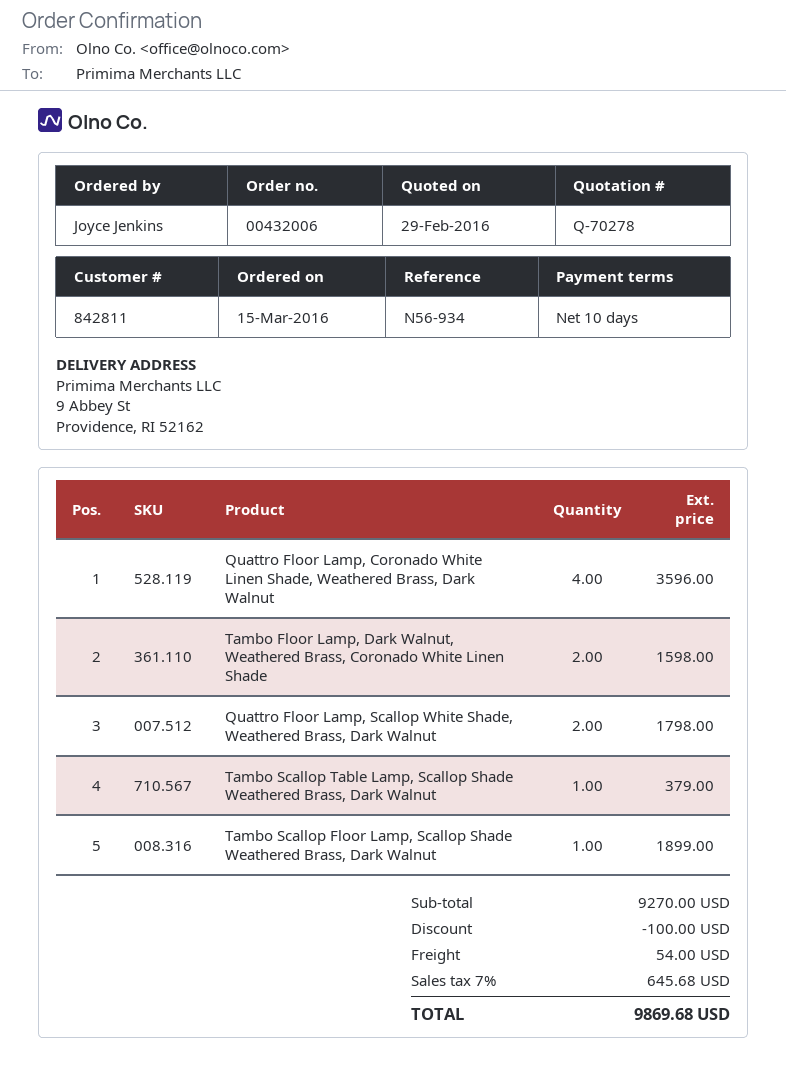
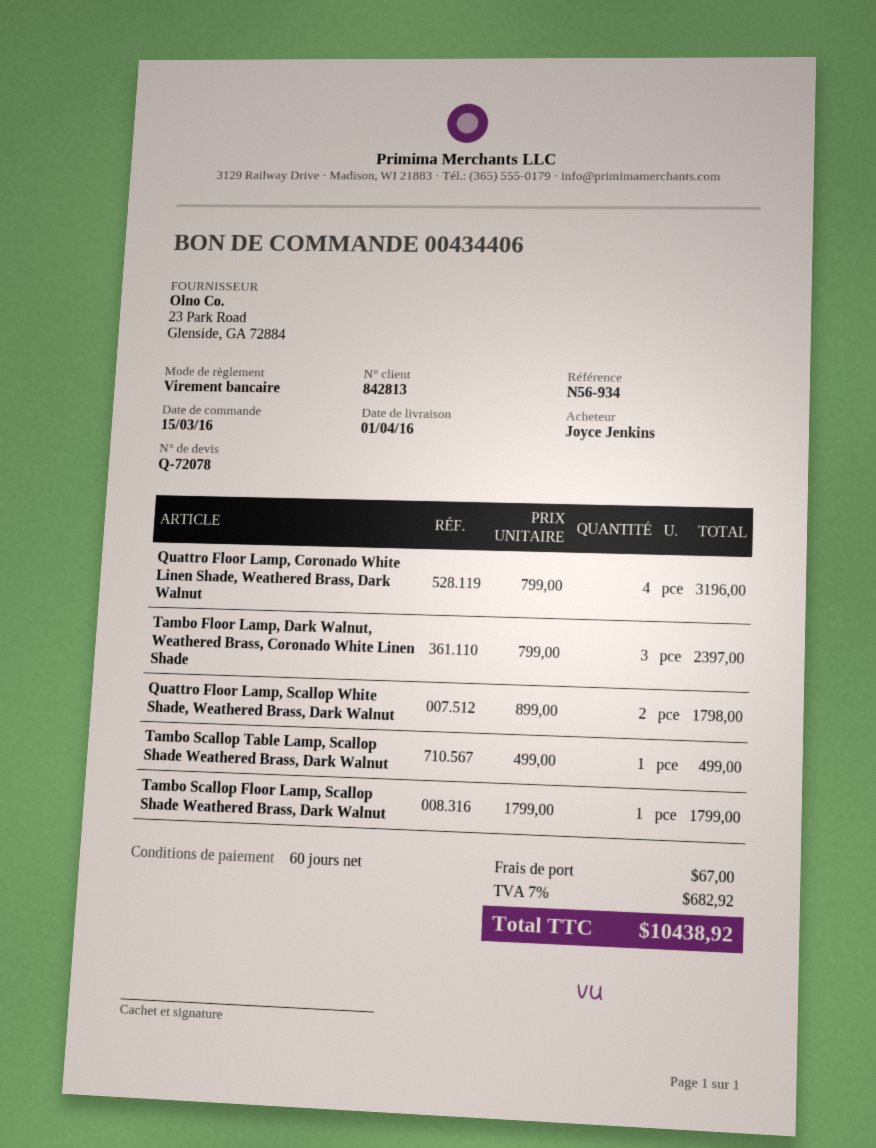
quote number: Q-70278 -> Q-72078
order number: 00432006 -> 00434406
payment terms: 10 days -> 60 days
customer number: 842811 -> 842813
Quattro Floor Lamp, Coronado White Linen Shade, Weathered Brass, Dark Walnut: 4 for 3596.00 -> 4 for 3196.00
Tambo Floor Lamp, Dark Walnut, Weathered Brass, Coronado White Linen Shade: 2 for 1598.00 -> 3 for 2397.00
Tambo Scallop Table Lamp, Scallop Shade Weathered Brass, Dark Walnut: 1 for 379.00 -> 1 for 499.00
Tambo Scallop Floor Lamp, Scallop Shade Weathered Brass, Dark Walnut: 1 for 1899.00 -> 1 for 1799.00
discount: 100.00 -> none
shipping: 54.00 -> 67.00
tax: 7% = 645.68 -> 7% = 682.92
total: 9869.68 -> 10438.92

